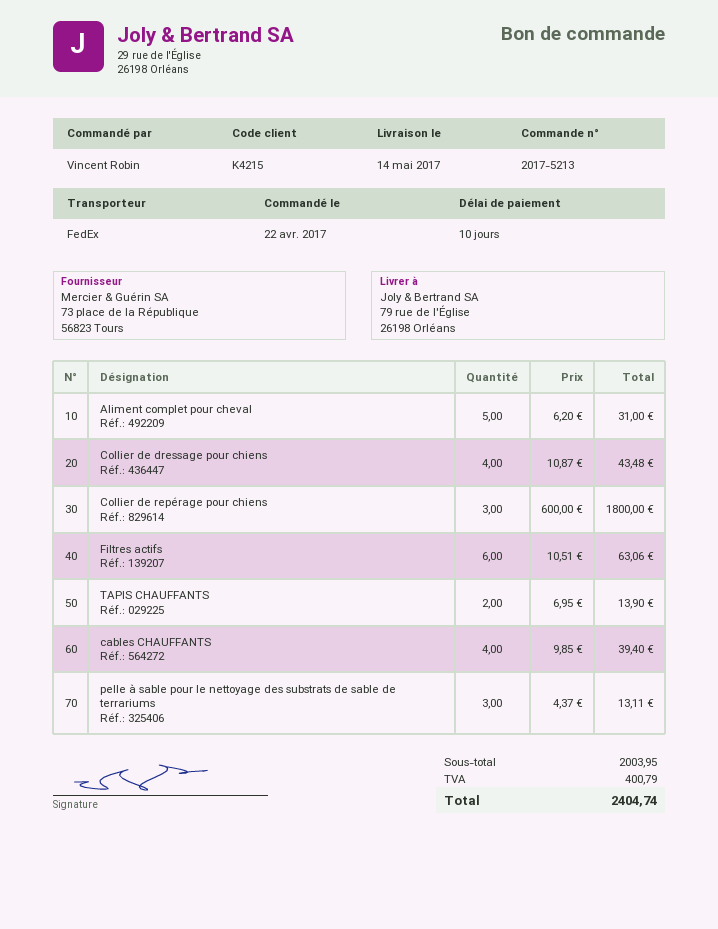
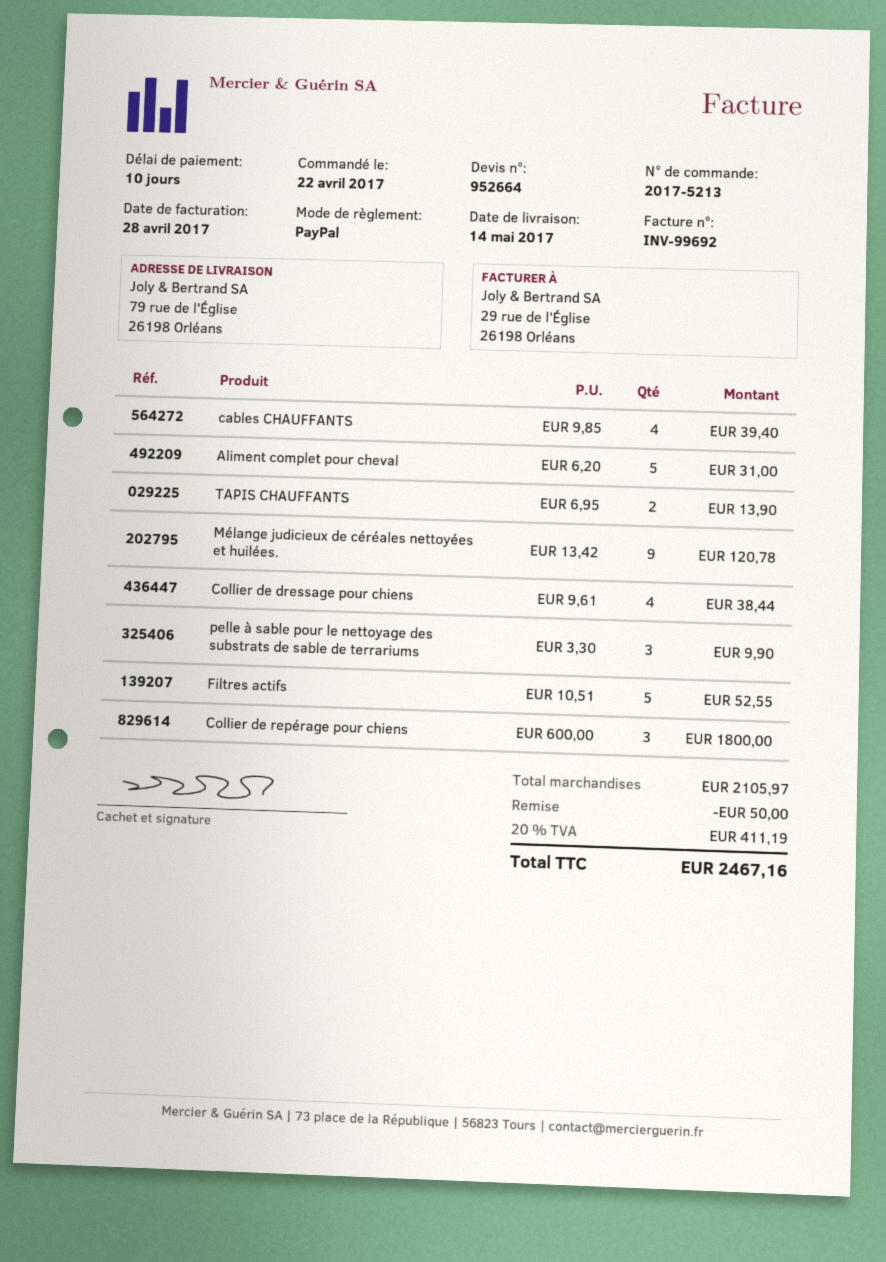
Collier de dressage pour chiens: 4 x 10.87 = 43.48 -> 4 x 9.61 = 38.44
Filtres actifs: 6 x 10.51 = 63.06 -> 5 x 10.51 = 52.55
pelle à sable pour le nettoyage des substrats de sable de terrariums: 3 x 4.37 = 13.11 -> 3 x 3.30 = 9.90
Mélange judicieux de céréales nettoyées et huilées.: none -> 9 x 13.42 = 120.78
subtotal: 2003.95 -> 2105.97
discount: none -> 50.00
tax: 400.79 -> 411.19
total: 2404.74 -> 2467.16

